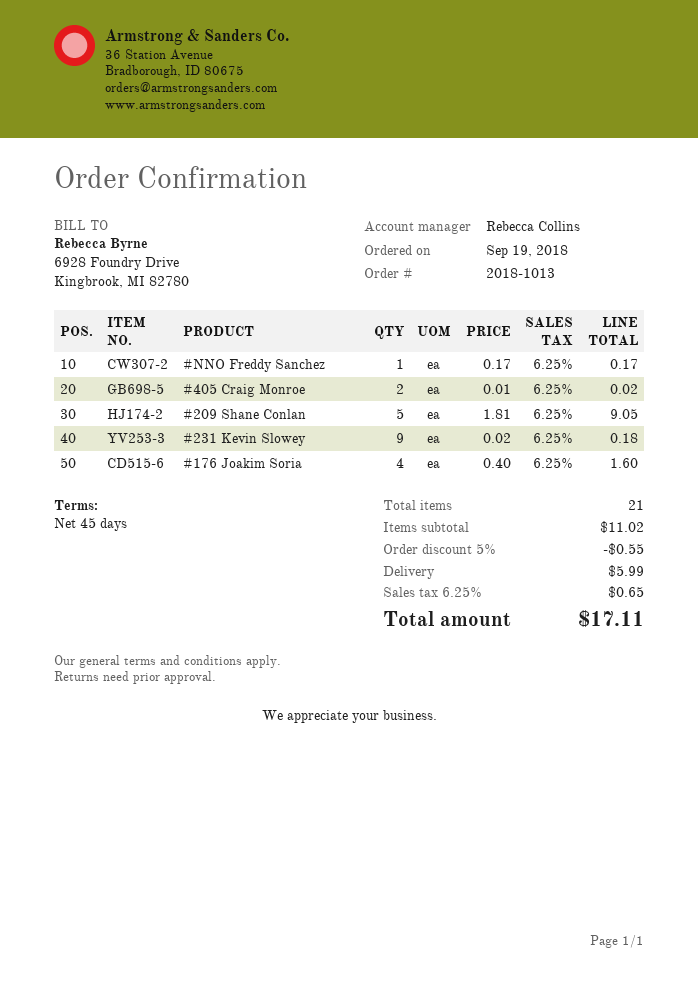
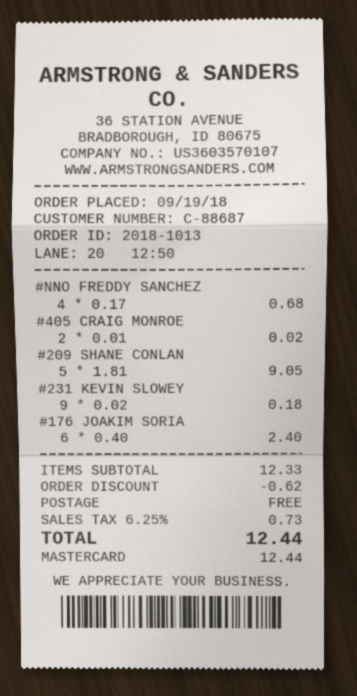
#NNO Freddy Sanchez: 1 x 0.17 = 0.17 -> 4 x 0.17 = 0.68
#176 Joakim Soria: 4 x 0.40 = 1.60 -> 6 x 0.40 = 2.40
subtotal: 11.02 -> 12.33
discount: 0.55 -> 0.62
shipping: 5.99 -> 0.00
tax: 6.25% = 0.65 -> 6.25% = 0.73
total: 17.11 -> 12.44

